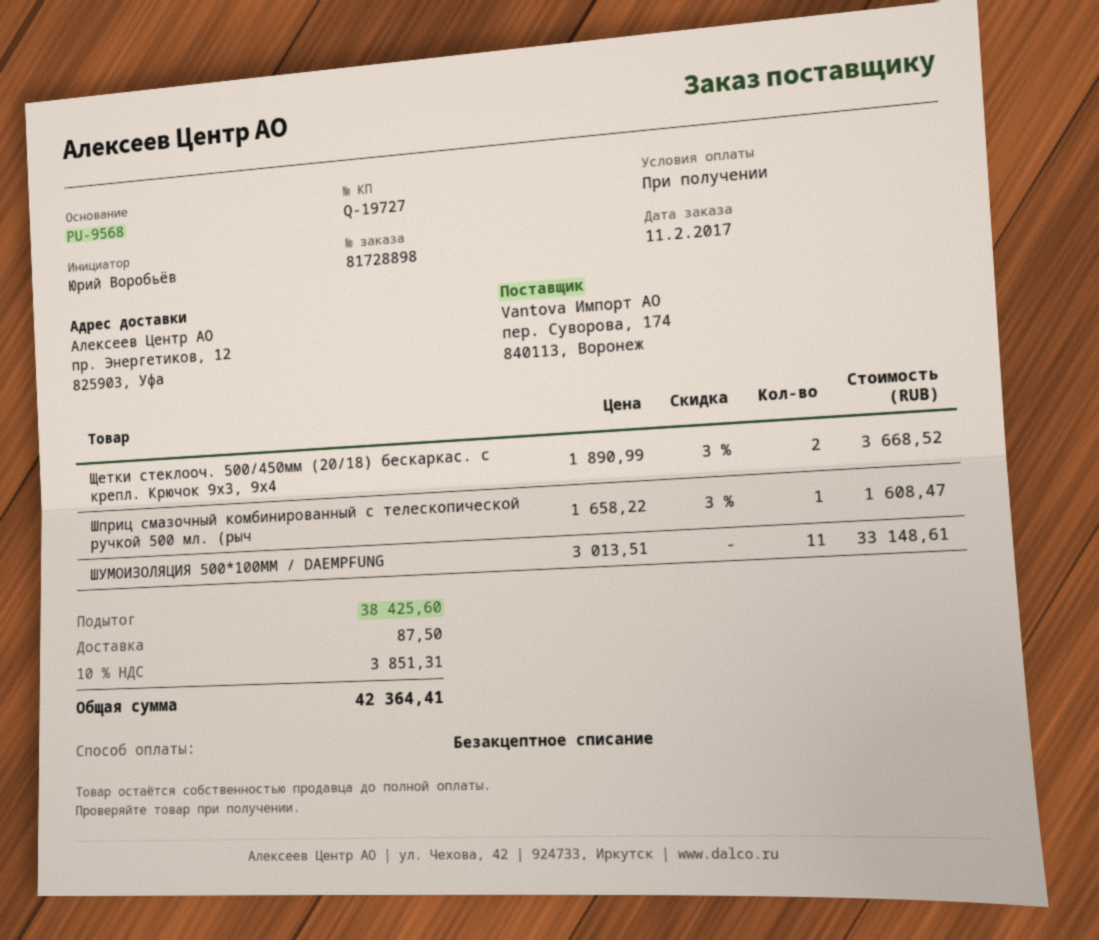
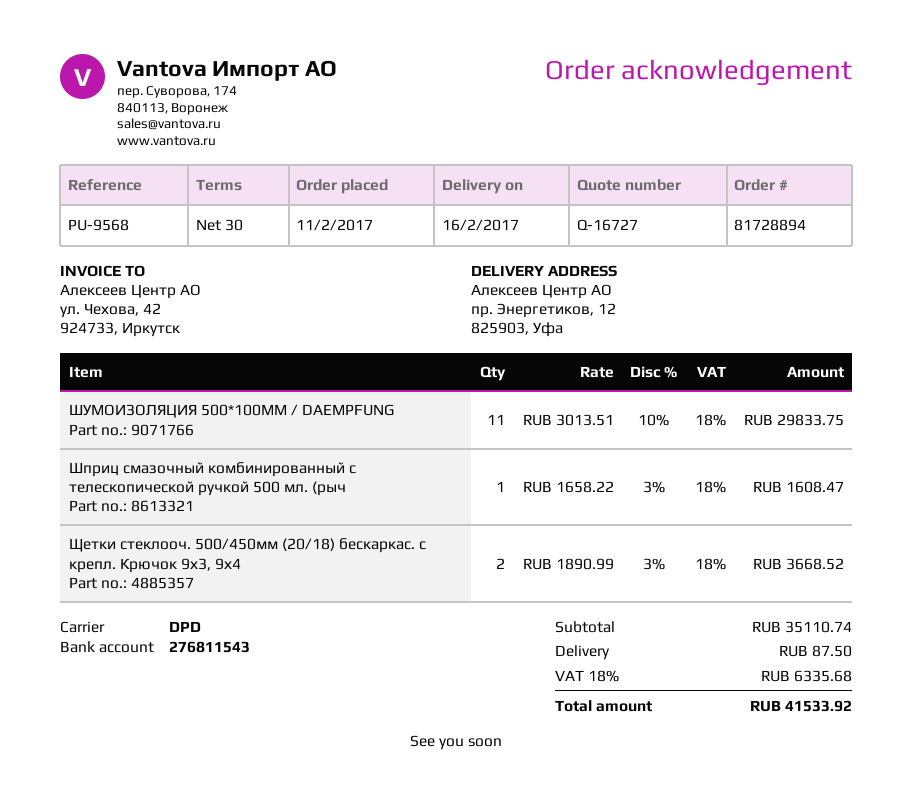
quote number: Q-19727 -> Q-16727
order number: 81728898 -> 81728894
payment terms: on receipt -> 30 days
ШУМОИЗОЛЯЦИЯ 500*100ММ / DAEMPFUNG: 11 x 3013.51 = 33148.61 -> 11 x 3013.51 - 10% = 29833.75
subtotal: 38425.60 -> 35110.74
tax: 10% = 3851.31 -> 18% = 6335.68
total: 42364.41 -> 41533.92

